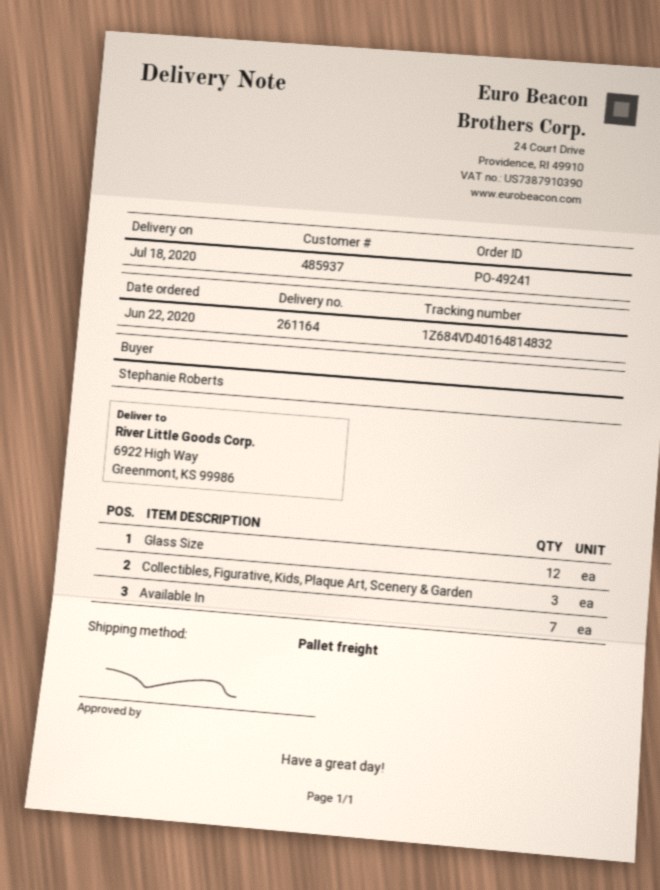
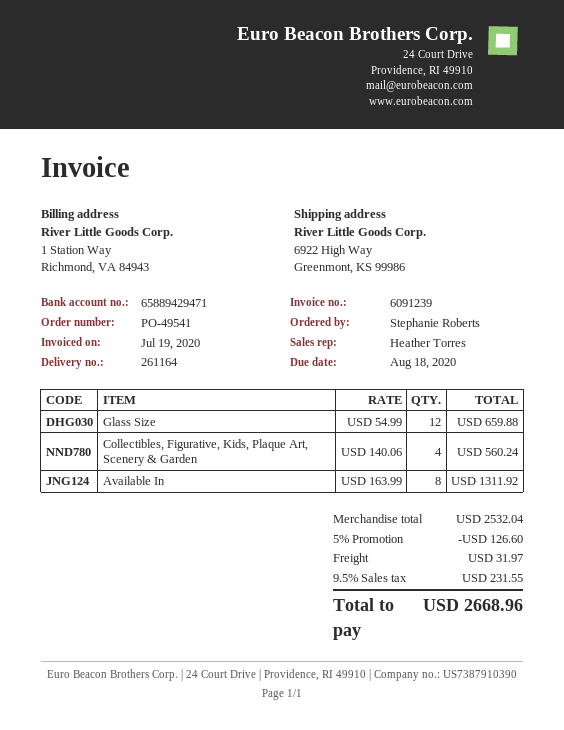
order number: PO-49241 -> PO-49541
Collectibles, Figurative, Kids, Plaque Art, Scenery & Garden: 3 -> 4
Available In: 7 -> 8

